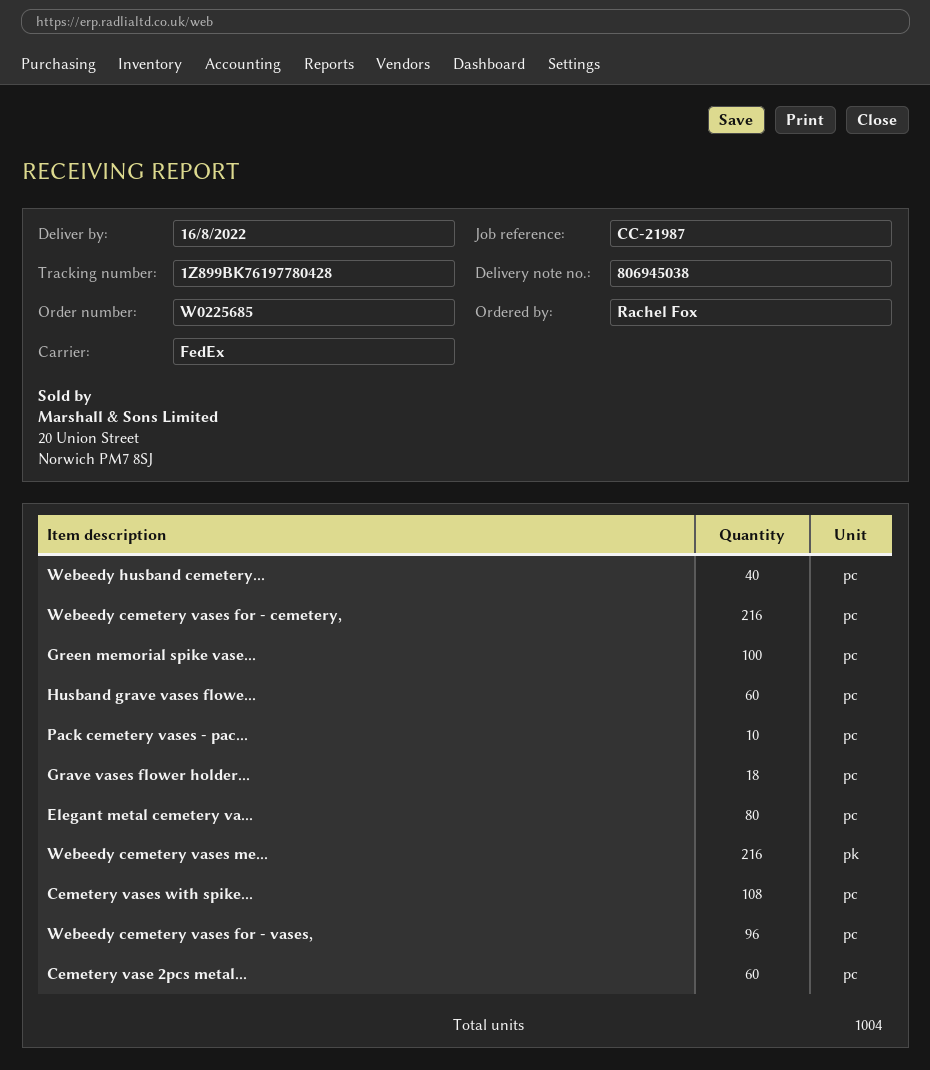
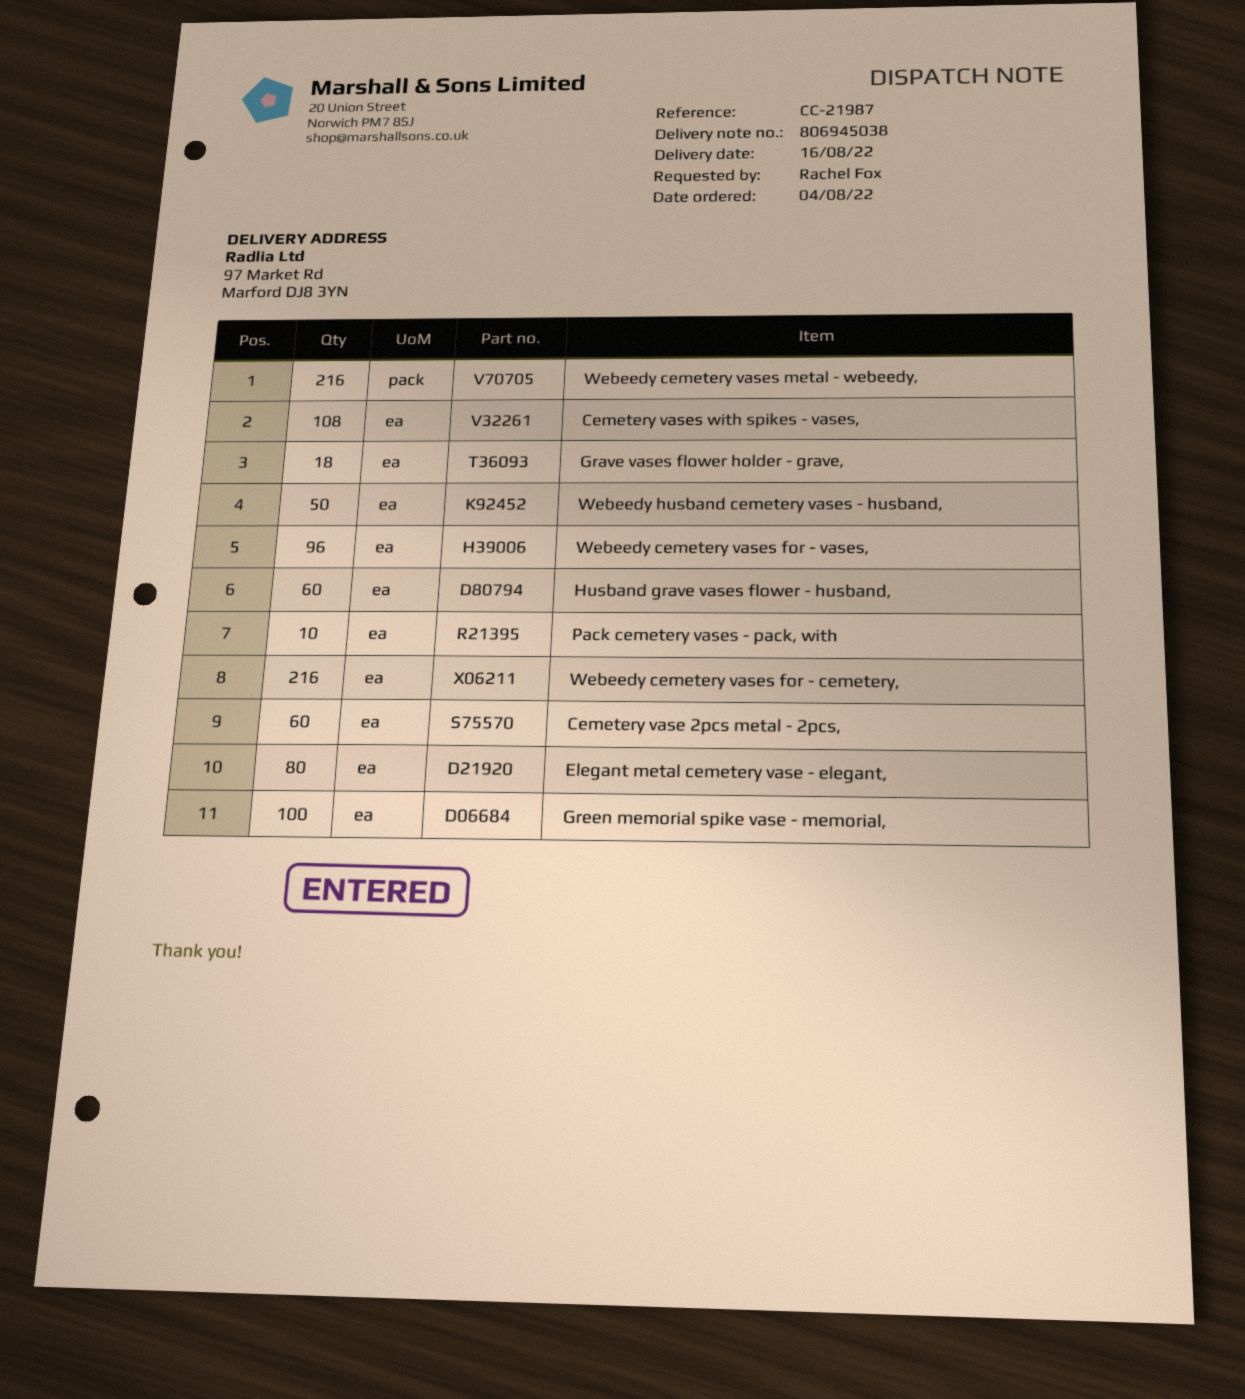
Webeedy husband cemetery...: 40 -> 50

